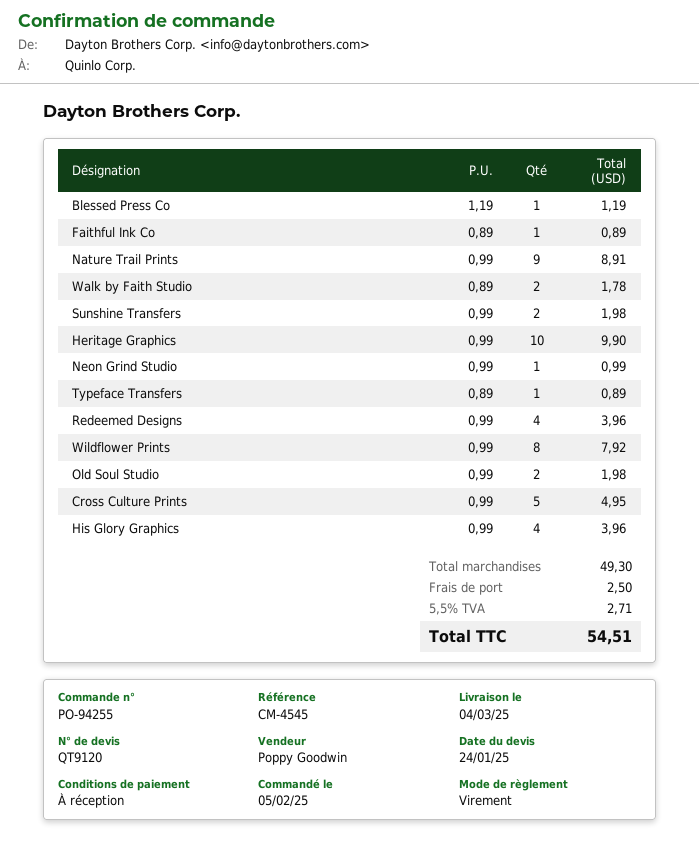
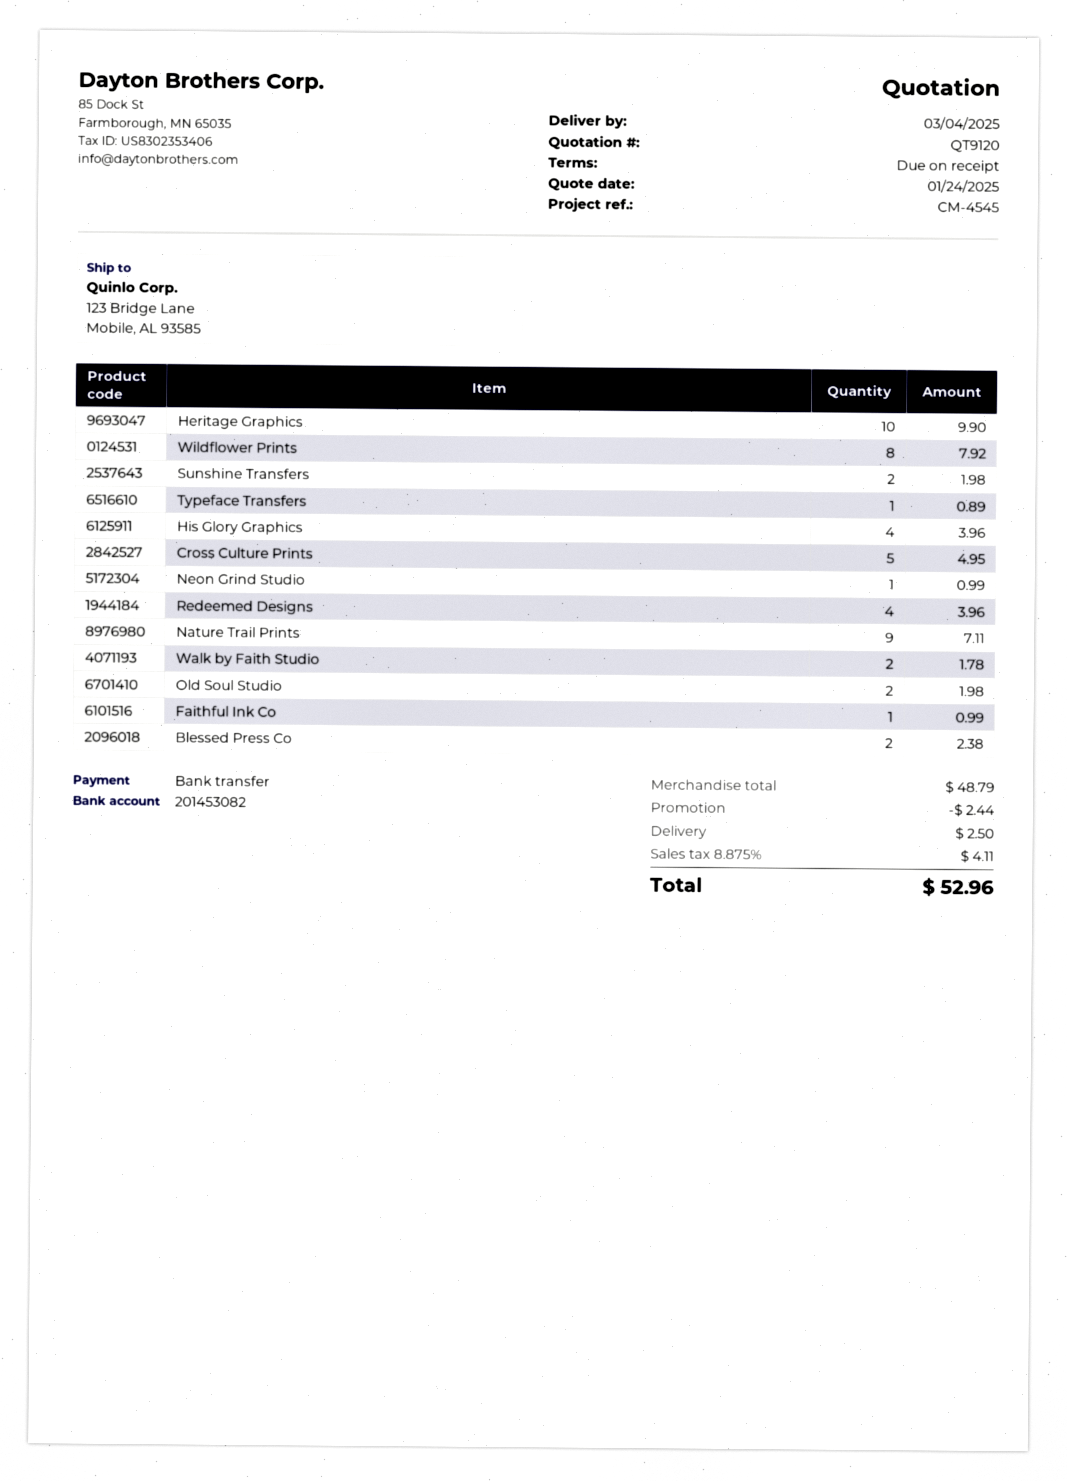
Blessed Press Co: 1 for 1.19 -> 2 for 2.38
Faithful Ink Co: 1 for 0.89 -> 1 for 0.99
Nature Trail Prints: 9 for 8.91 -> 9 for 7.11
subtotal: 49.30 -> 48.79
discount: none -> 2.44
tax: 5.5% = 2.71 -> 8.875% = 4.11
total: 54.51 -> 52.96

